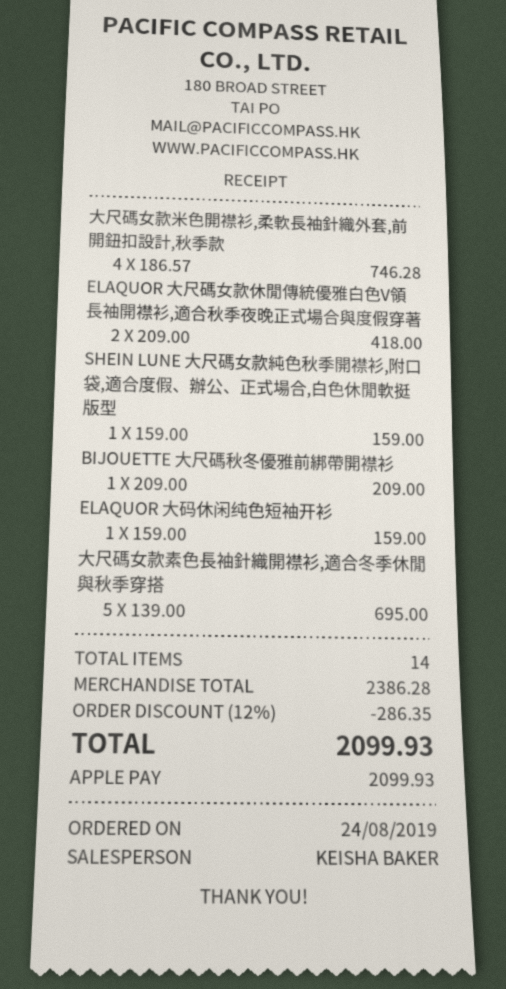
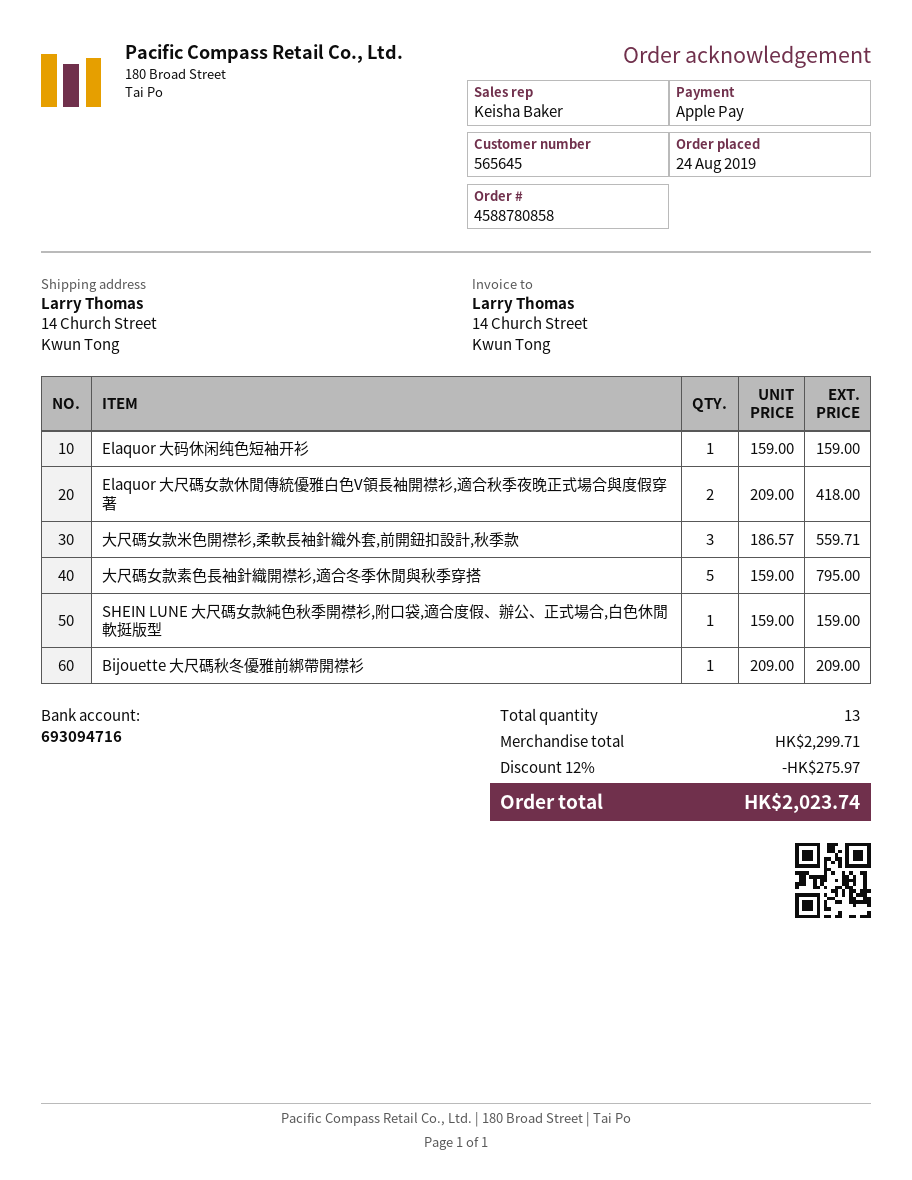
大尺碼女款米色開襟衫,柔軟長袖針織外套,前開鈕扣設計,秋季款: 4 x 186.57 = 746.28 -> 3 x 186.57 = 559.71
大尺碼女款素色長袖針織開襟衫,適合冬季休閒與秋季穿搭: 5 x 139.00 = 695.00 -> 5 x 159.00 = 795.00
total quantity: 14 -> 13
subtotal: 2386.28 -> 2299.71
discount: 12% = 286.35 -> 12% = 275.97
total: 2099.93 -> 2023.74

